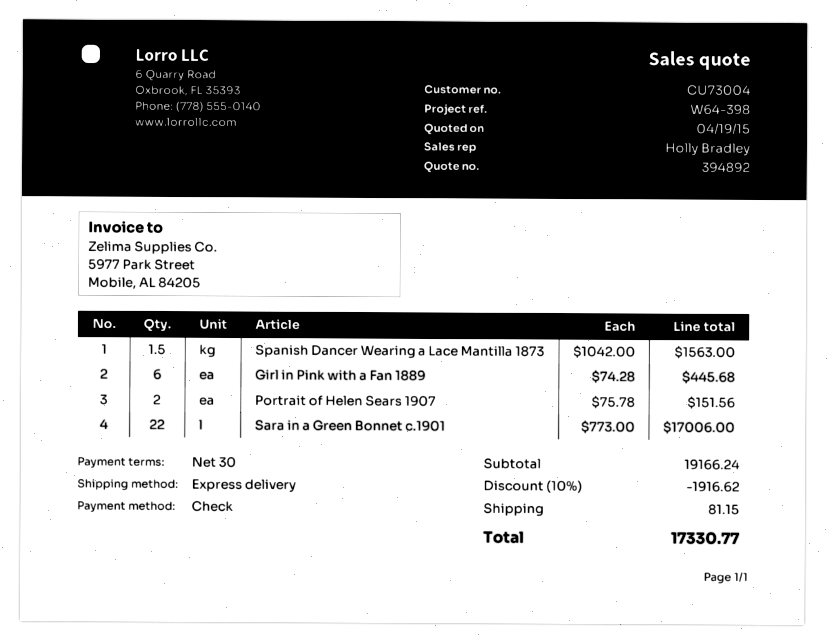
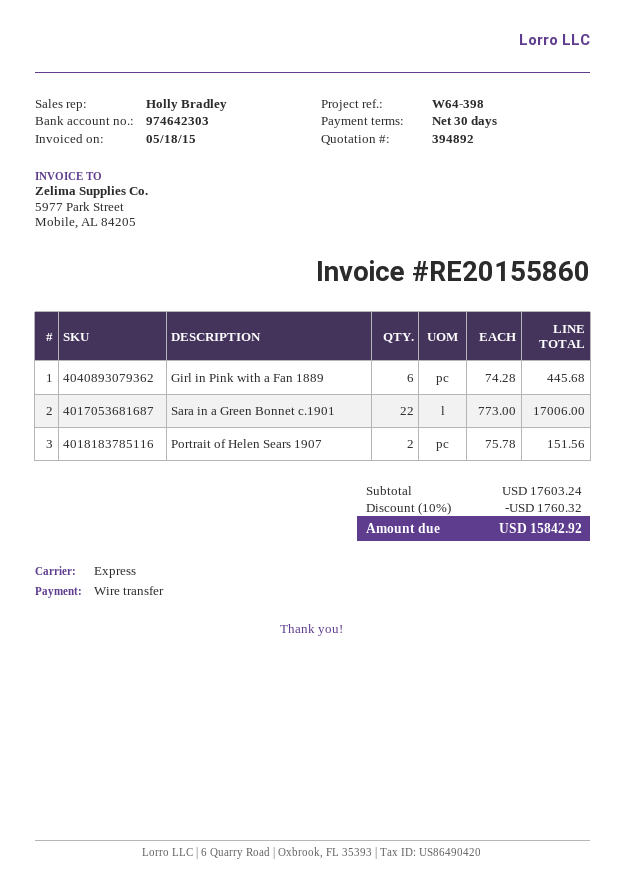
payment method: cheque -> bank transfer
Spanish Dancer Wearing a Lace Mantilla 1873: 1.5 x 1042.00 = 1563.00 -> none
subtotal: 19166.24 -> 17603.24
discount: 10% = 1916.62 -> 10% = 1760.32
shipping: 81.15 -> none
total: 17330.77 -> 15842.92

